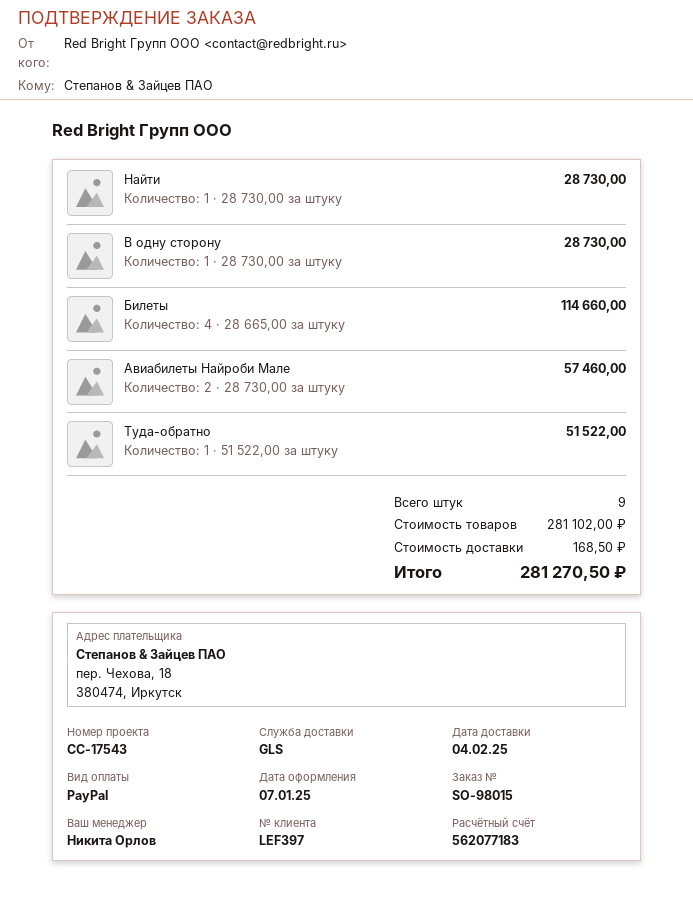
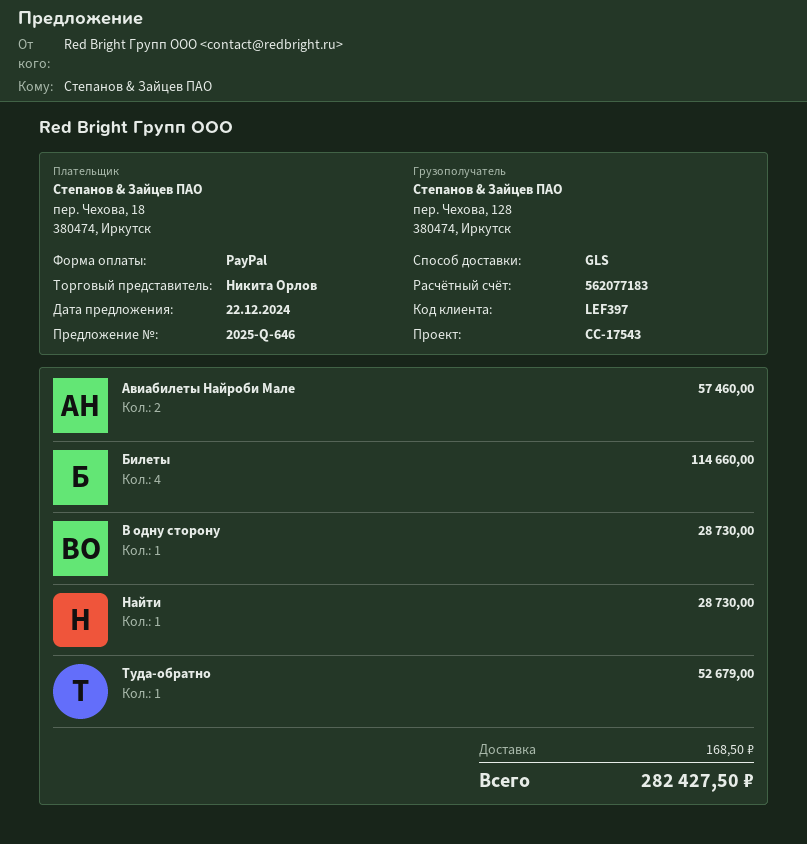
Туда-обратно: 1 for 51522.00 -> 1 for 52679.00
total: 281270.50 -> 282427.50

